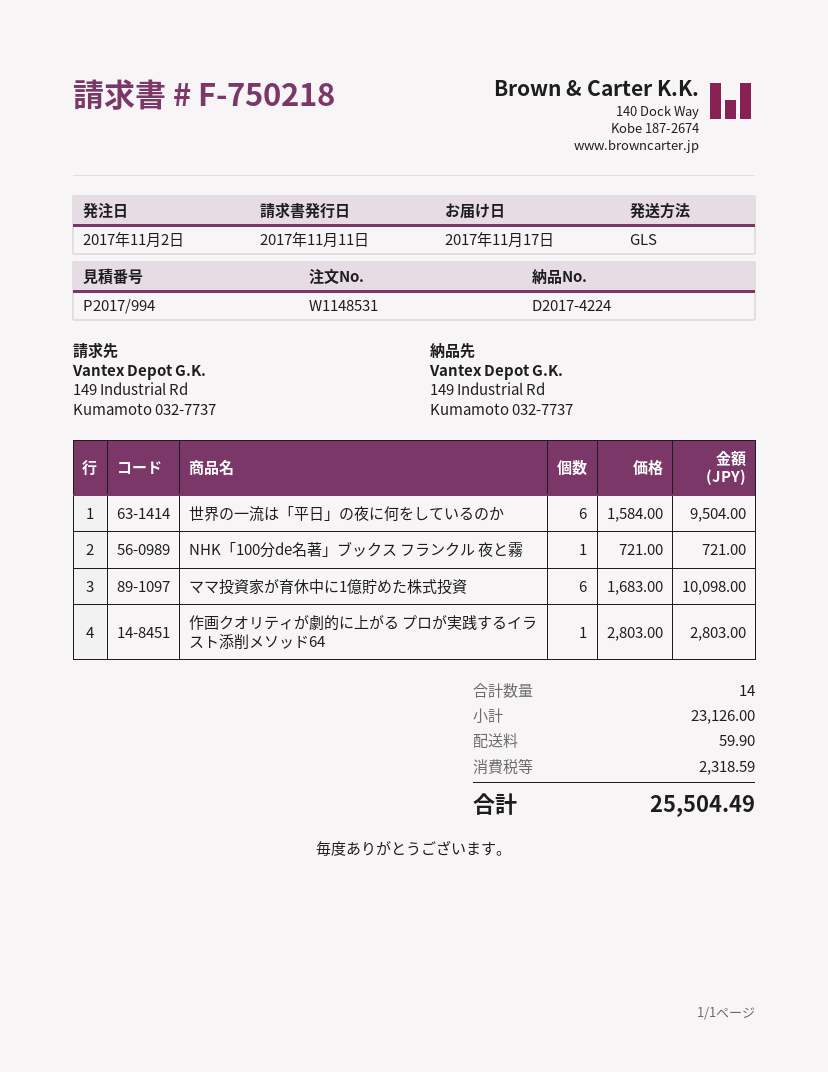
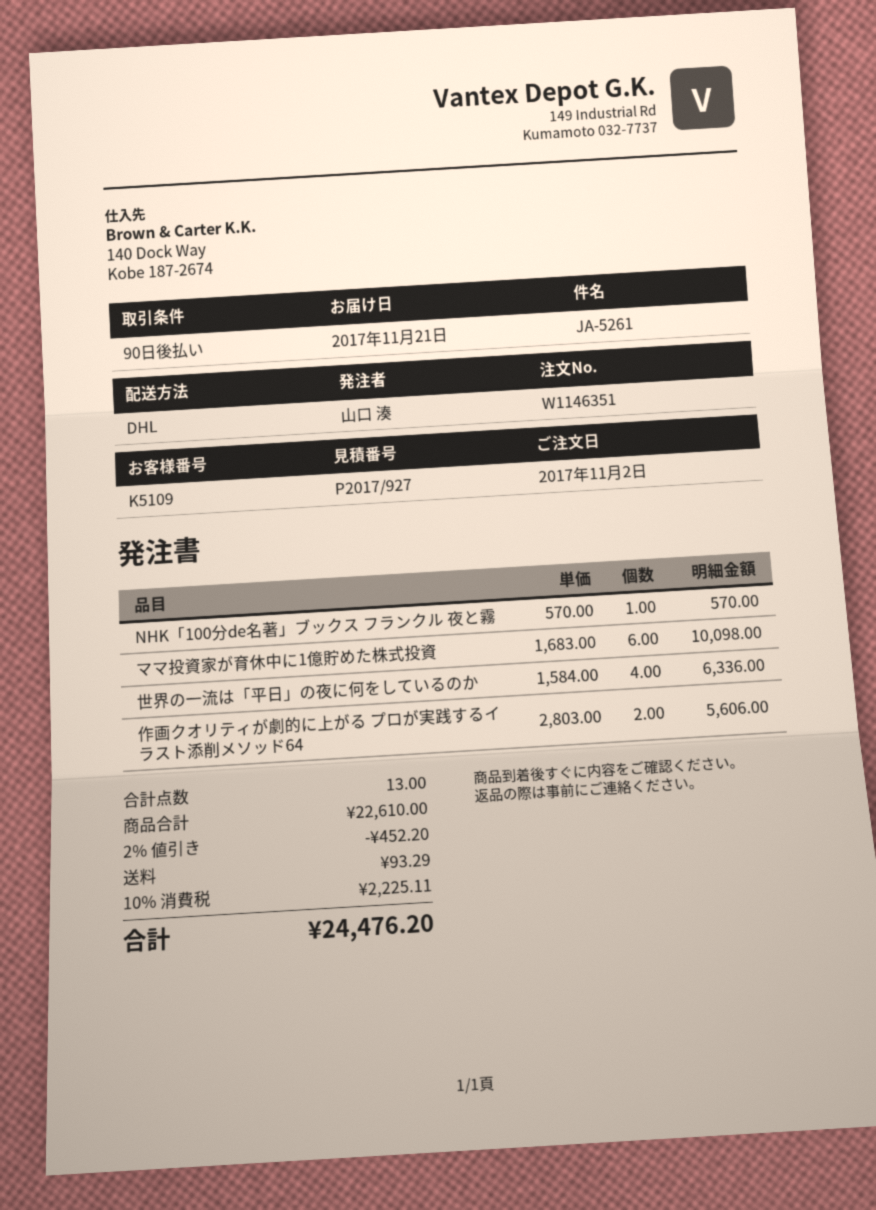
quote number: P2017/994 -> P2017/927
order number: W1148531 -> W1146351
delivery date: 2017-11-17 -> 2017-11-21
shipping method: GLS -> DHL
世界の一流は「平日」の夜に何をしているのか: 6 x 1584.00 = 9504.00 -> 4 x 1584.00 = 6336.00
NHK「100分de名著」ブックス フランクル 夜と霧: 1 x 721.00 = 721.00 -> 1 x 570.00 = 570.00
作画クオリティが劇的に上がる プロが実践するイラスト添削メソッド64: 1 x 2803.00 = 2803.00 -> 2 x 2803.00 = 5606.00
total quantity: 14 -> 13
subtotal: 23126.00 -> 22610.00
discount: none -> 2% = 452.20
shipping: 59.90 -> 93.29
tax: 2318.59 -> 2225.11
total: 25504.49 -> 24476.20

